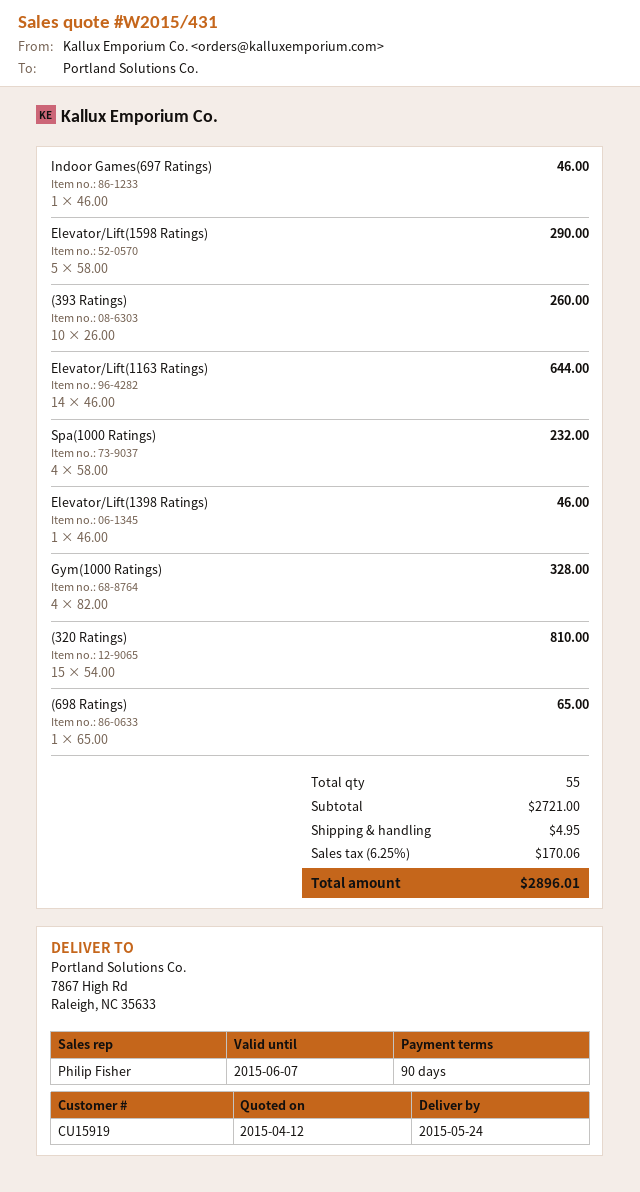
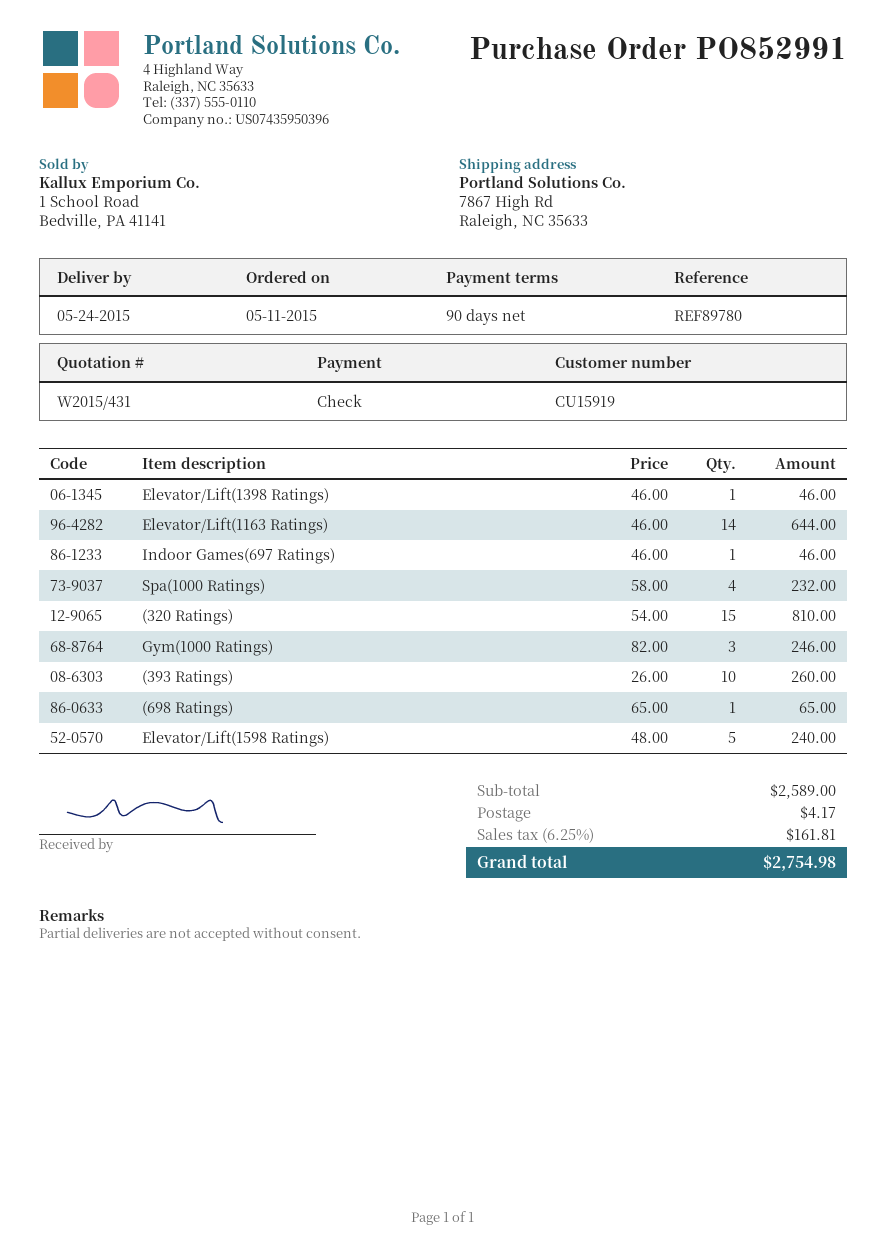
Elevator/Lift(1598 Ratings): 5 x 58.00 = 290.00 -> 5 x 48.00 = 240.00
Gym(1000 Ratings): 4 x 82.00 = 328.00 -> 3 x 82.00 = 246.00
subtotal: 2721.00 -> 2589.00
shipping: 4.95 -> 4.17
tax: 6.25% = 170.06 -> 6.25% = 161.81
total: 2896.01 -> 2754.98

